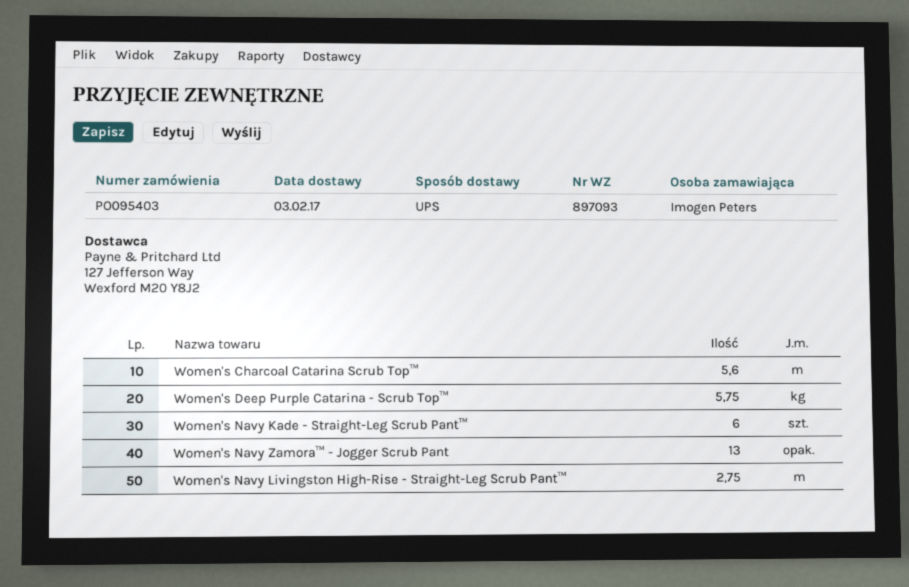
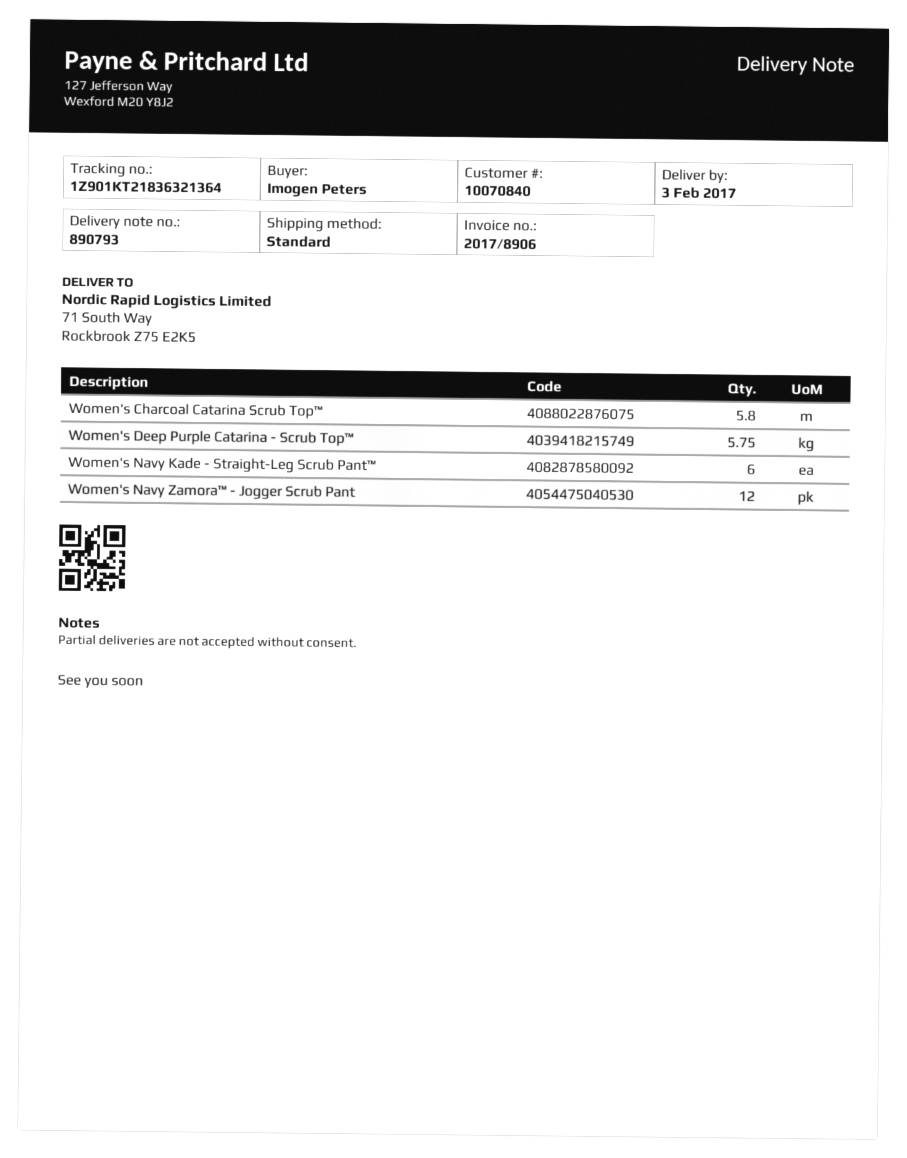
delivery note number: 897093 -> 890793
shipping method: UPS -> standard
Women's Charcoal Catarina Scrub Top™: 5.6 -> 5.8
Women's Navy Zamora™ - Jogger Scrub Pant: 13 -> 12
Women's Navy Livingston High-Rise - Straight-Leg Scrub Pant™: 2.75 -> none

